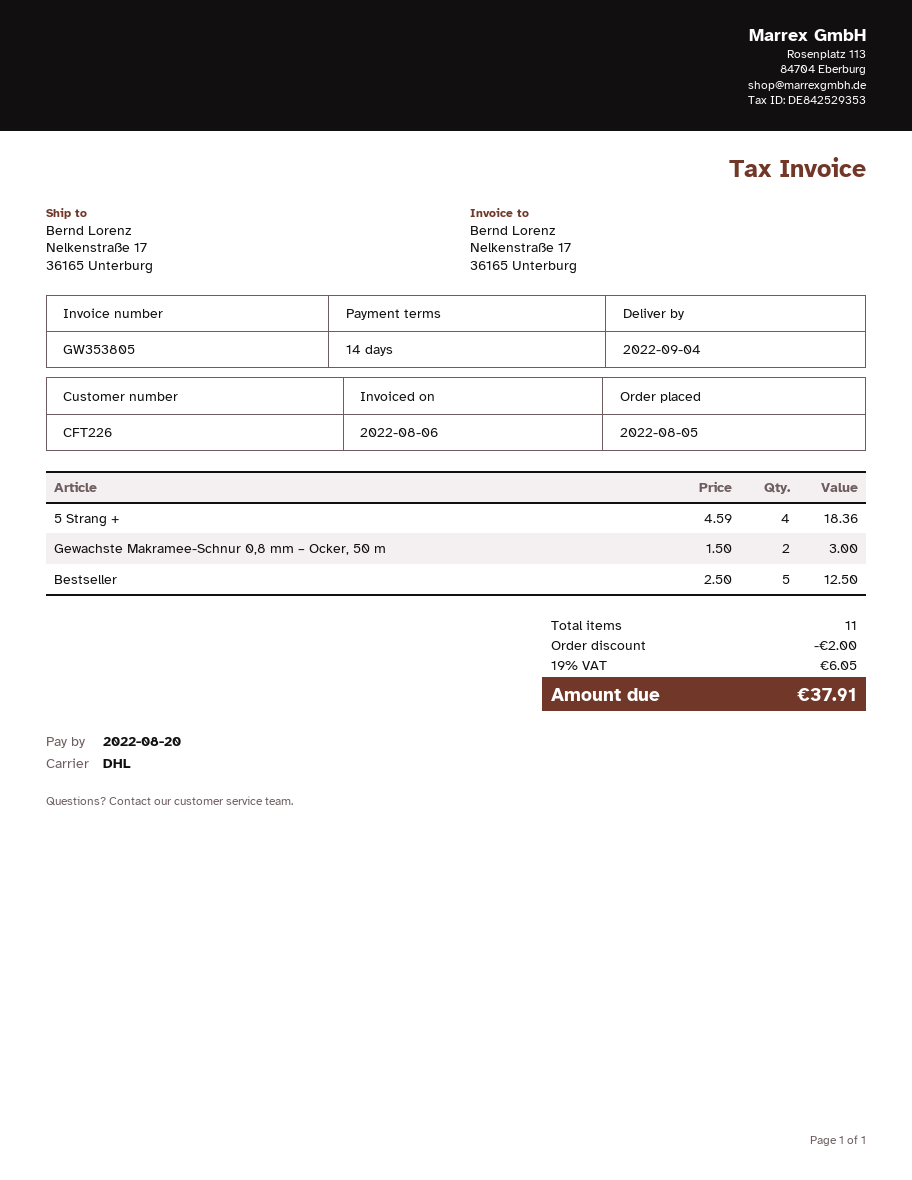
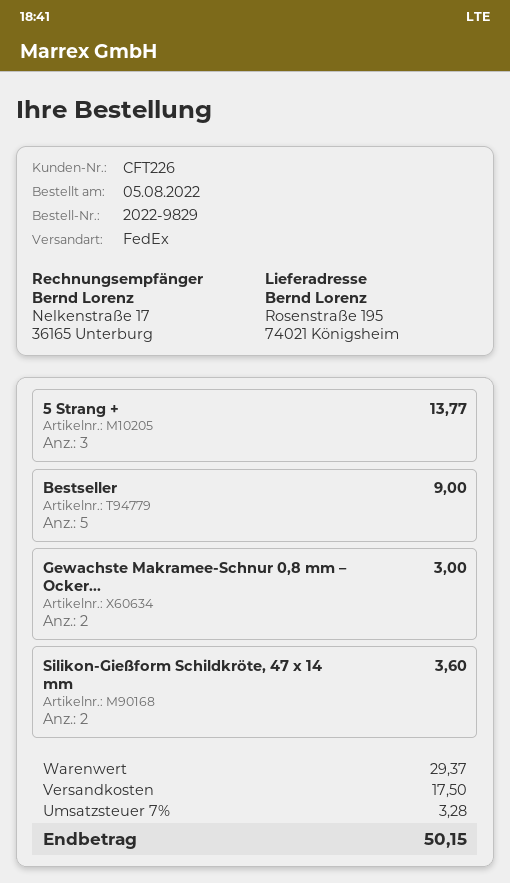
shipping method: DHL -> FedEx
ship to: Nelkenstraße 17, 36165 Unterburg -> Rosenstraße 195, 74021 Königsheim
5 Strang +: 4 for 18.36 -> 3 for 13.77
Bestseller: 5 for 12.50 -> 5 for 9.00
Silikon-Gießform Schildkröte, 47 x 14 mm: none -> 2 for 3.60
discount: 2.00 -> none
shipping: none -> 17.50
tax: 19% = 6.05 -> 7% = 3.28
total: 37.91 -> 50.15

